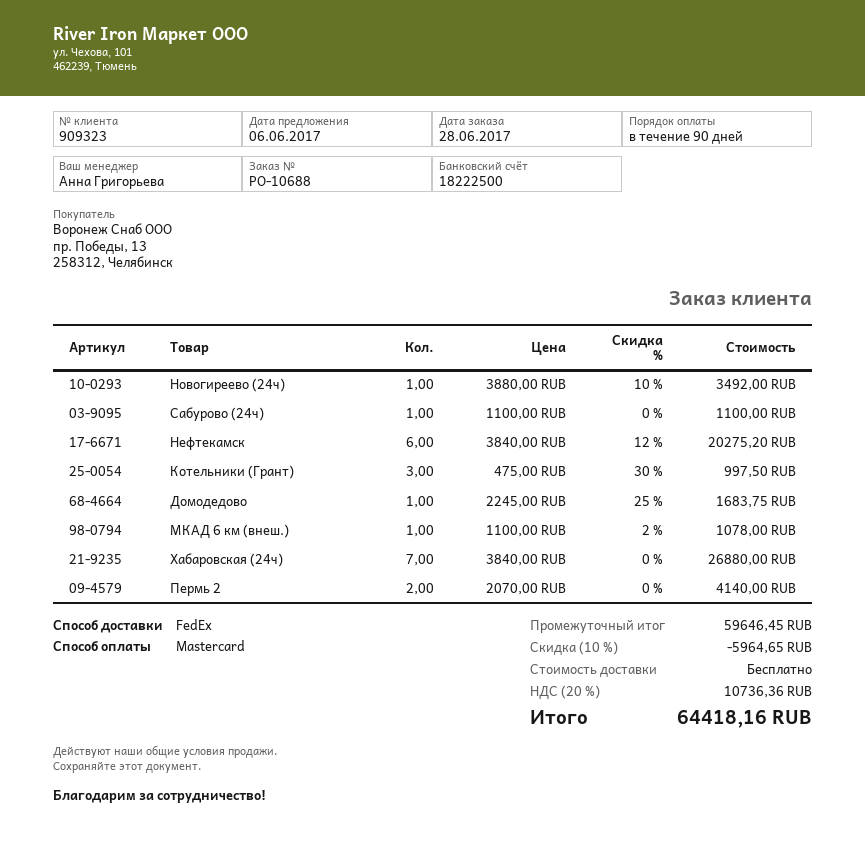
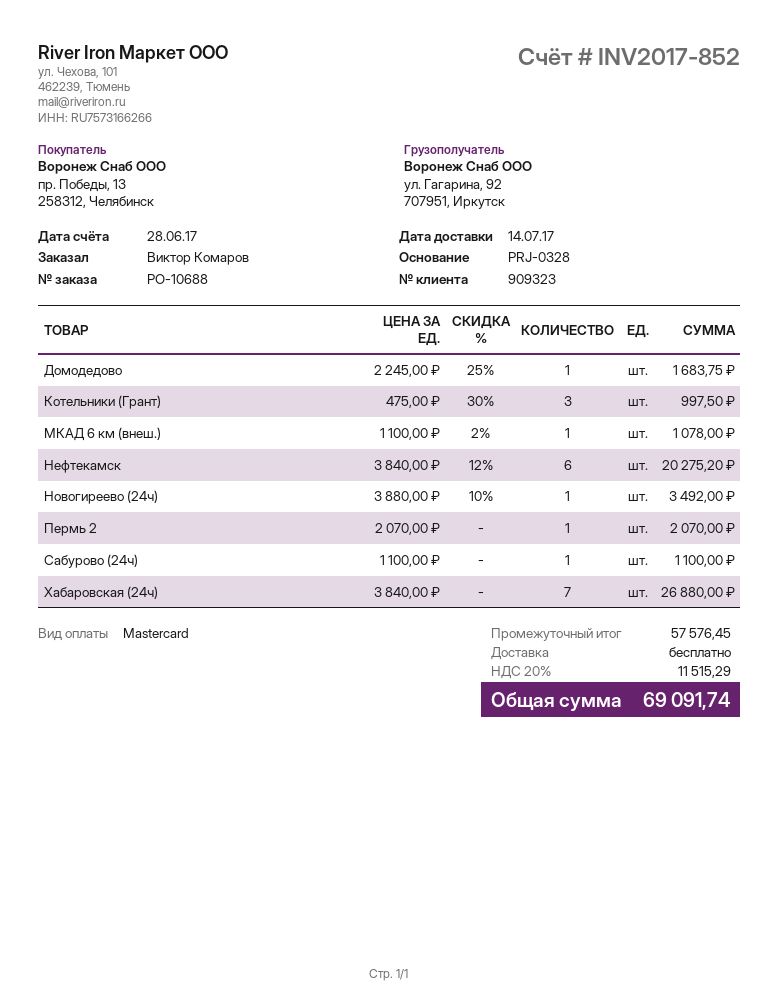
Пермь 2: 2 x 2070.00 = 4140.00 -> 1 x 2070.00 = 2070.00
subtotal: 59646.45 -> 57576.45
discount: 10% = 5964.65 -> none
tax: 20% = 10736.36 -> 20% = 11515.29
total: 64418.16 -> 69091.74

